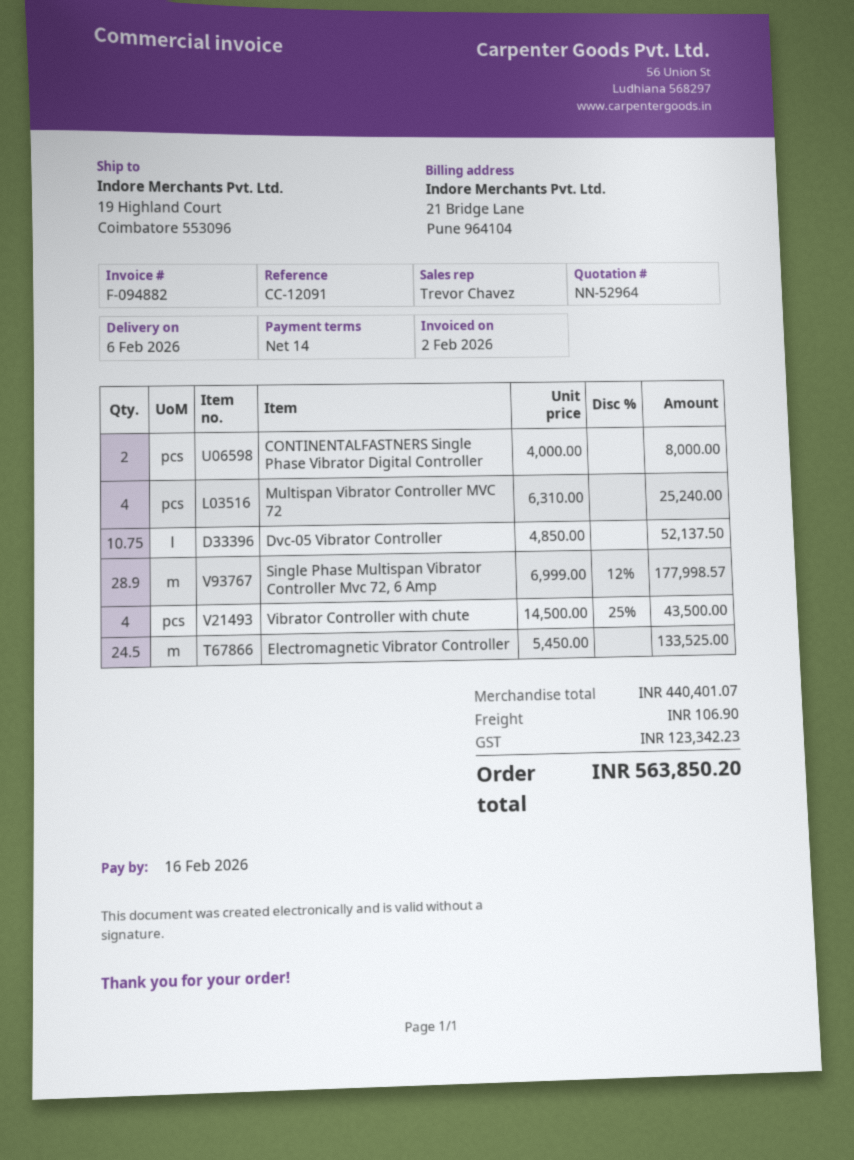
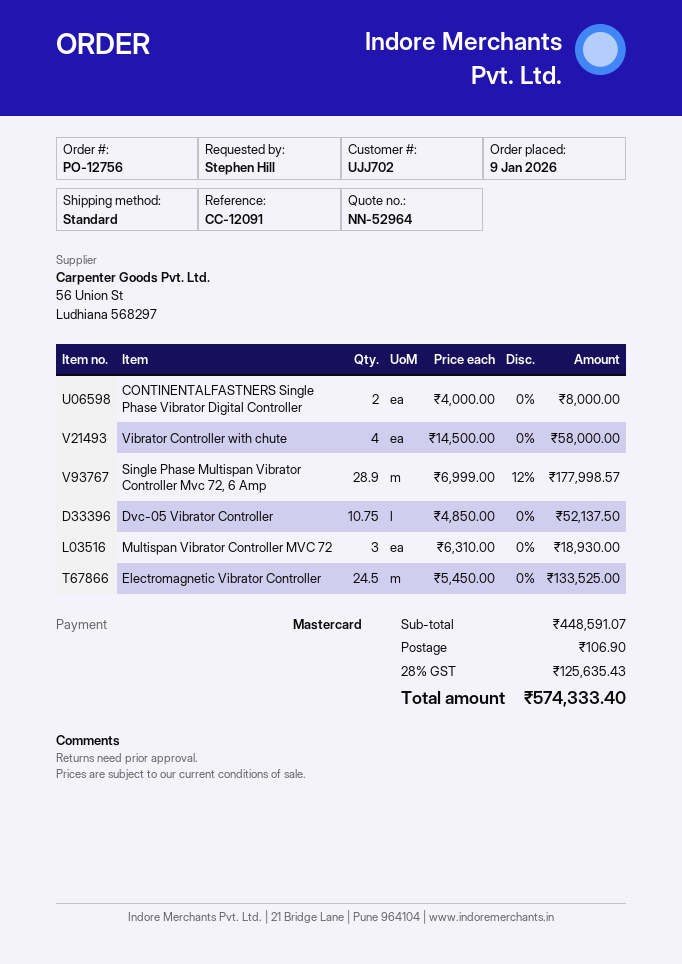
Multispan Vibrator Controller MVC 72: 4 x 6310.00 = 25240.00 -> 3 x 6310.00 = 18930.00
Vibrator Controller with chute: 4 x 14500.00 - 25% = 43500.00 -> 4 x 14500.00 = 58000.00
subtotal: 440401.07 -> 448591.07
tax: 123342.23 -> 125635.43
total: 563850.20 -> 574333.40

